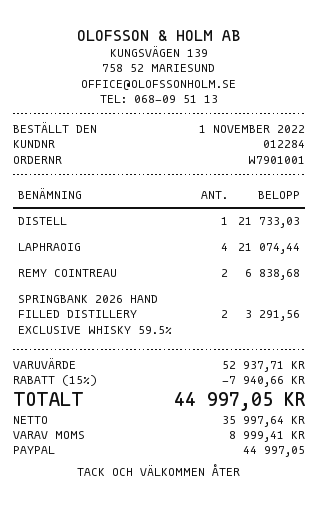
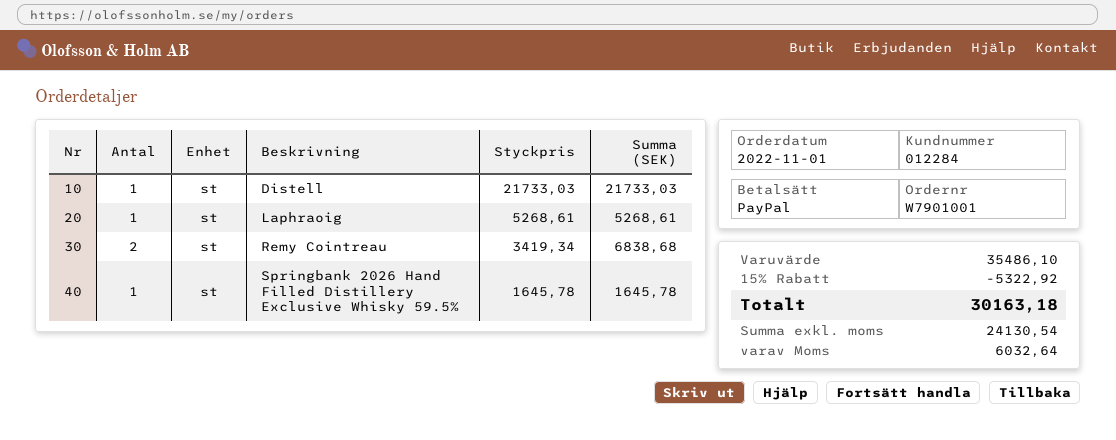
LAPHRAOIG: 4 for 21074.44 -> 1 for 5268.61
SPRINGBANK 2026 HAND FILLED DISTILLERY EXCLUSIVE WHISKY 59.5%: 2 for 3291.56 -> 1 for 1645.78
subtotal: 52937.71 -> 35486.10
discount: 15% = 7940.66 -> 15% = 5322.92
net: 35997.64 -> 24130.54
tax: 8999.41 -> 6032.64
total: 44997.05 -> 30163.18

